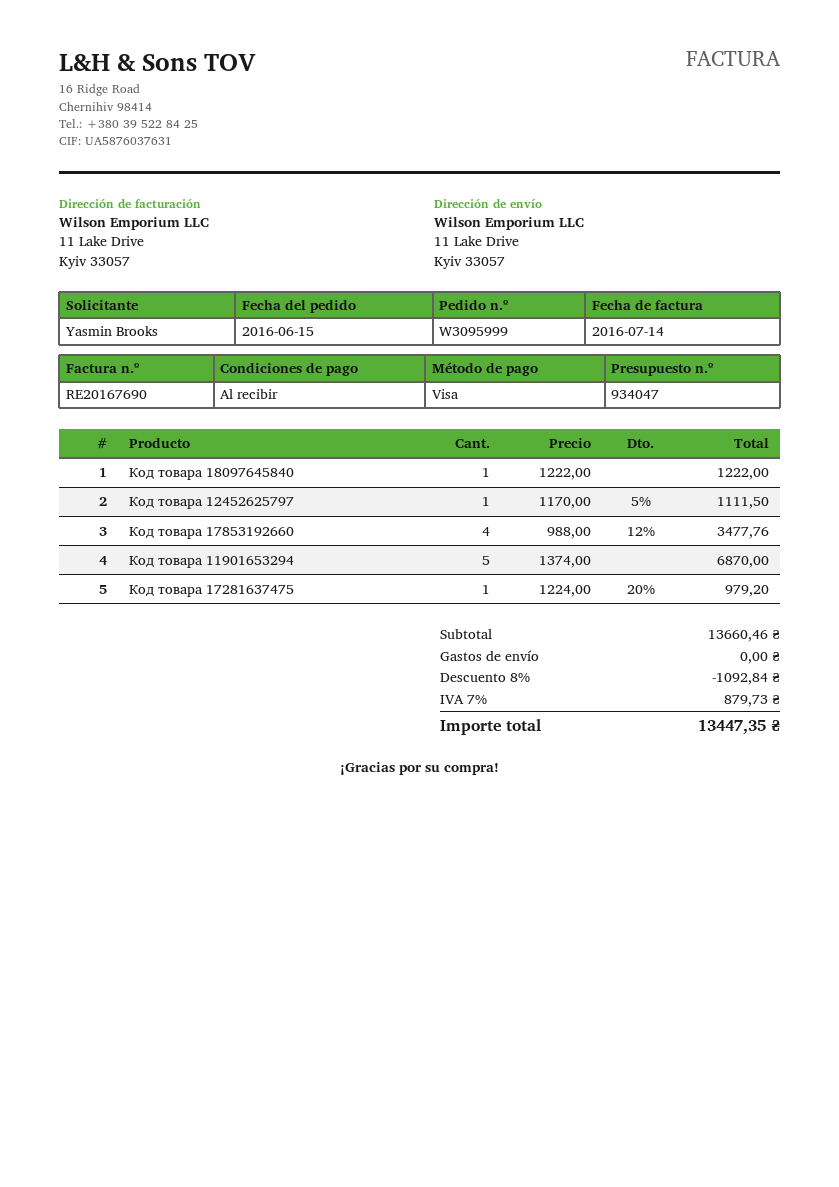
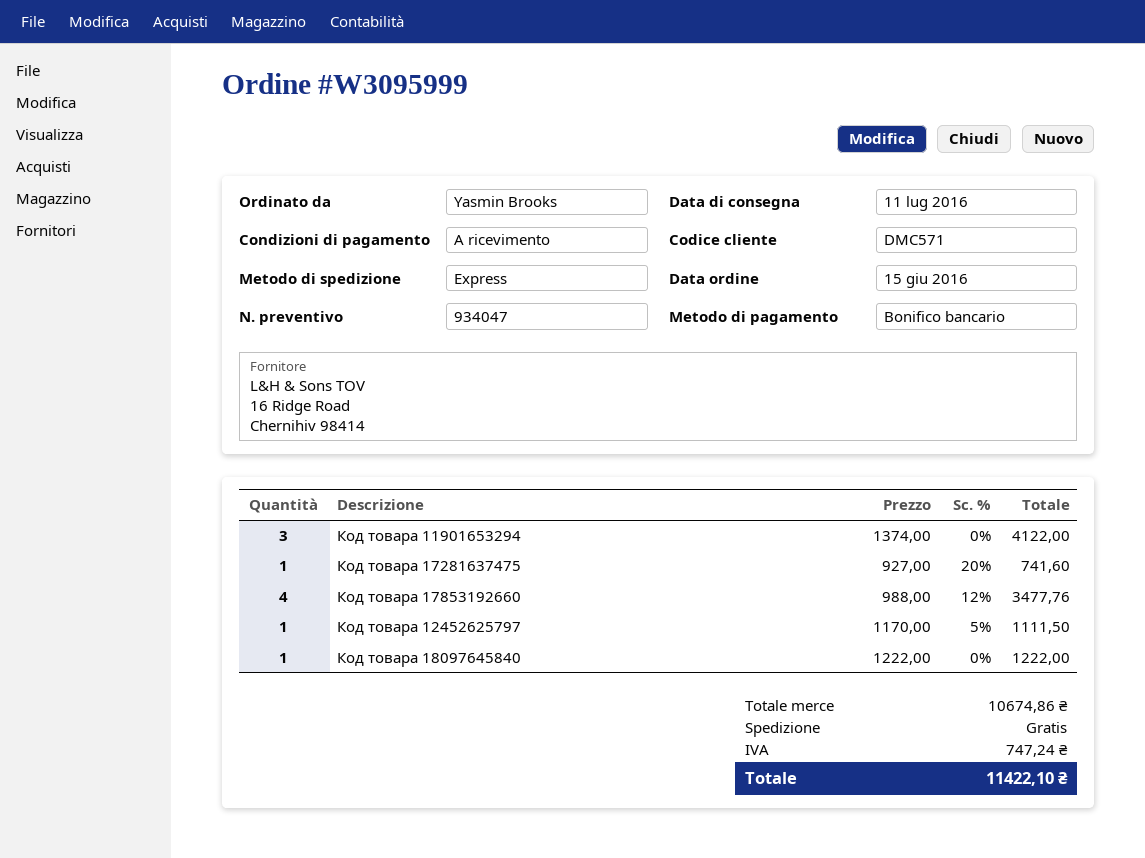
payment method: Visa -> bank transfer
Код товара 11901653294: 5 x 1374.00 = 6870.00 -> 3 x 1374.00 = 4122.00
Код товара 17281637475: 1 x 1224.00 - 20% = 979.20 -> 1 x 927.00 - 20% = 741.60
subtotal: 13660.46 -> 10674.86
discount: 8% = 1092.84 -> none
tax: 879.73 -> 747.24
total: 13447.35 -> 11422.10

